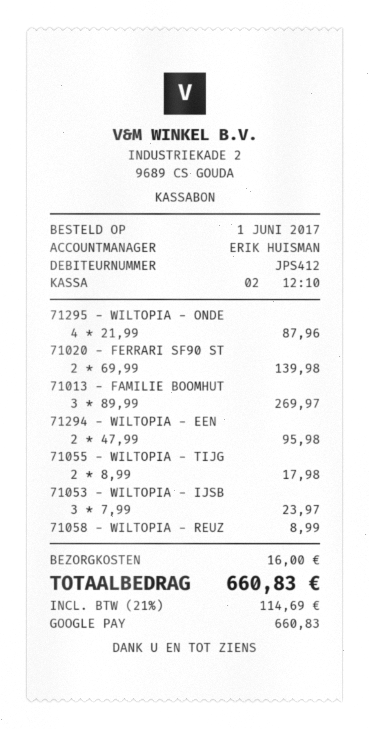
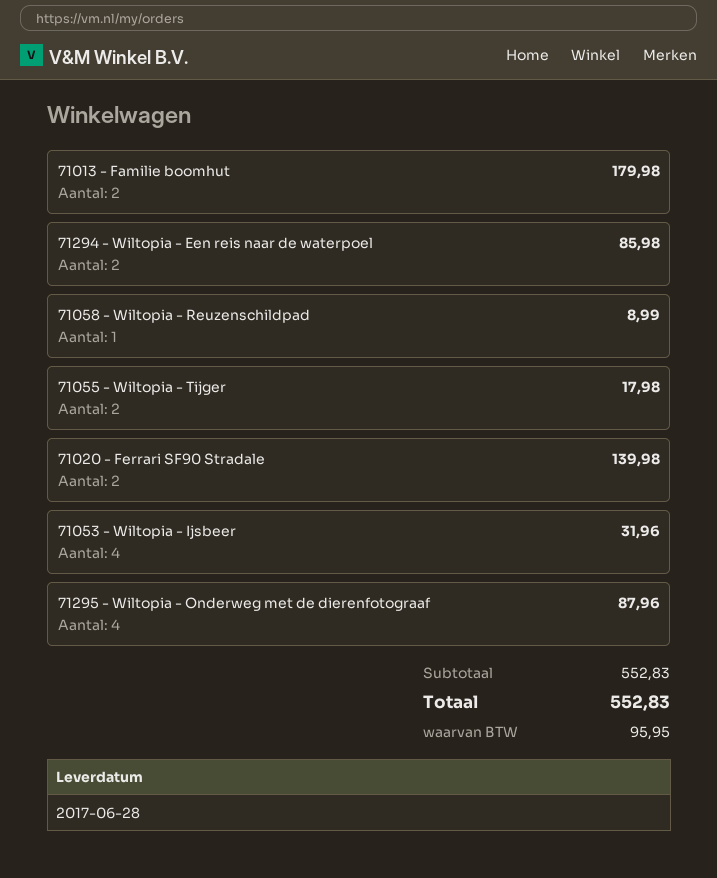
71013 - FAMILIE BOOMHUT: 3 for 269.97 -> 2 for 179.98
71294 - WILTOPIA - EEN: 2 for 95.98 -> 2 for 85.98
71053 - WILTOPIA - IJSB: 3 for 23.97 -> 4 for 31.96
shipping: 16.00 -> none
tax: 114.69 -> 95.95
total: 660.83 -> 552.83

